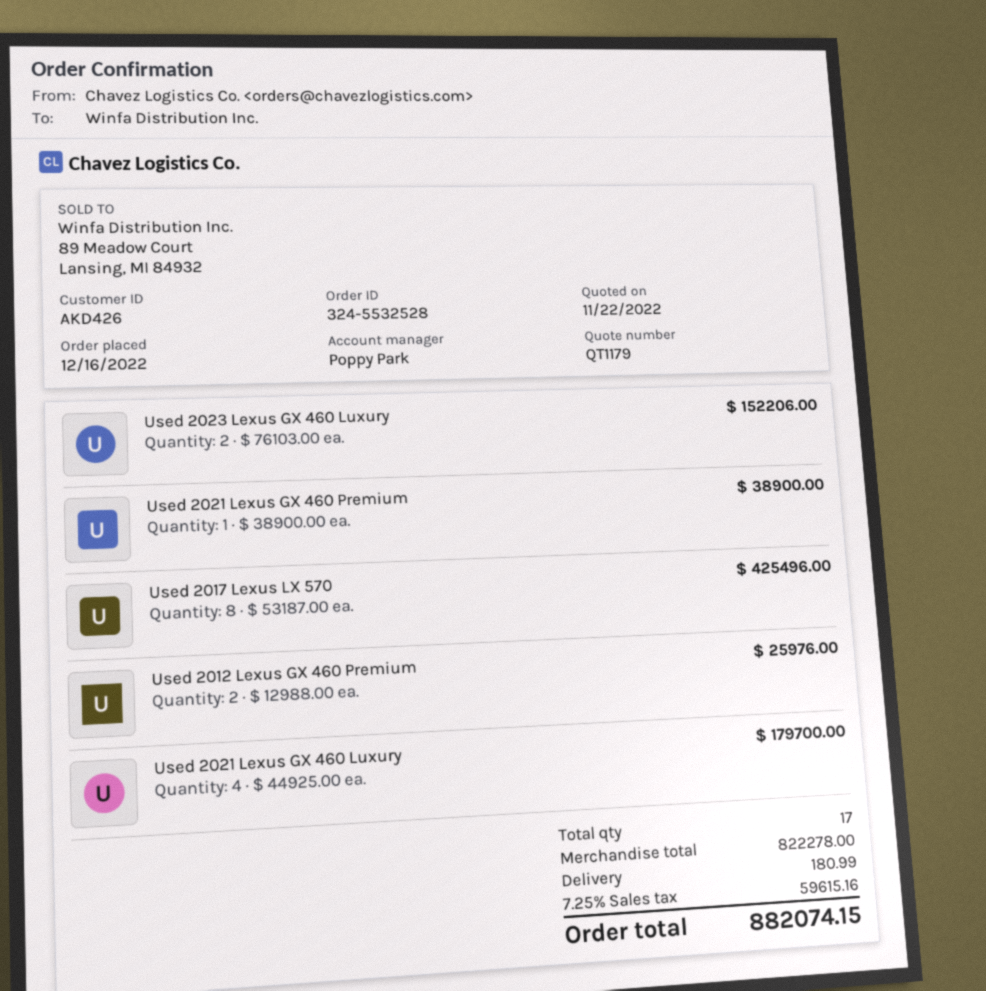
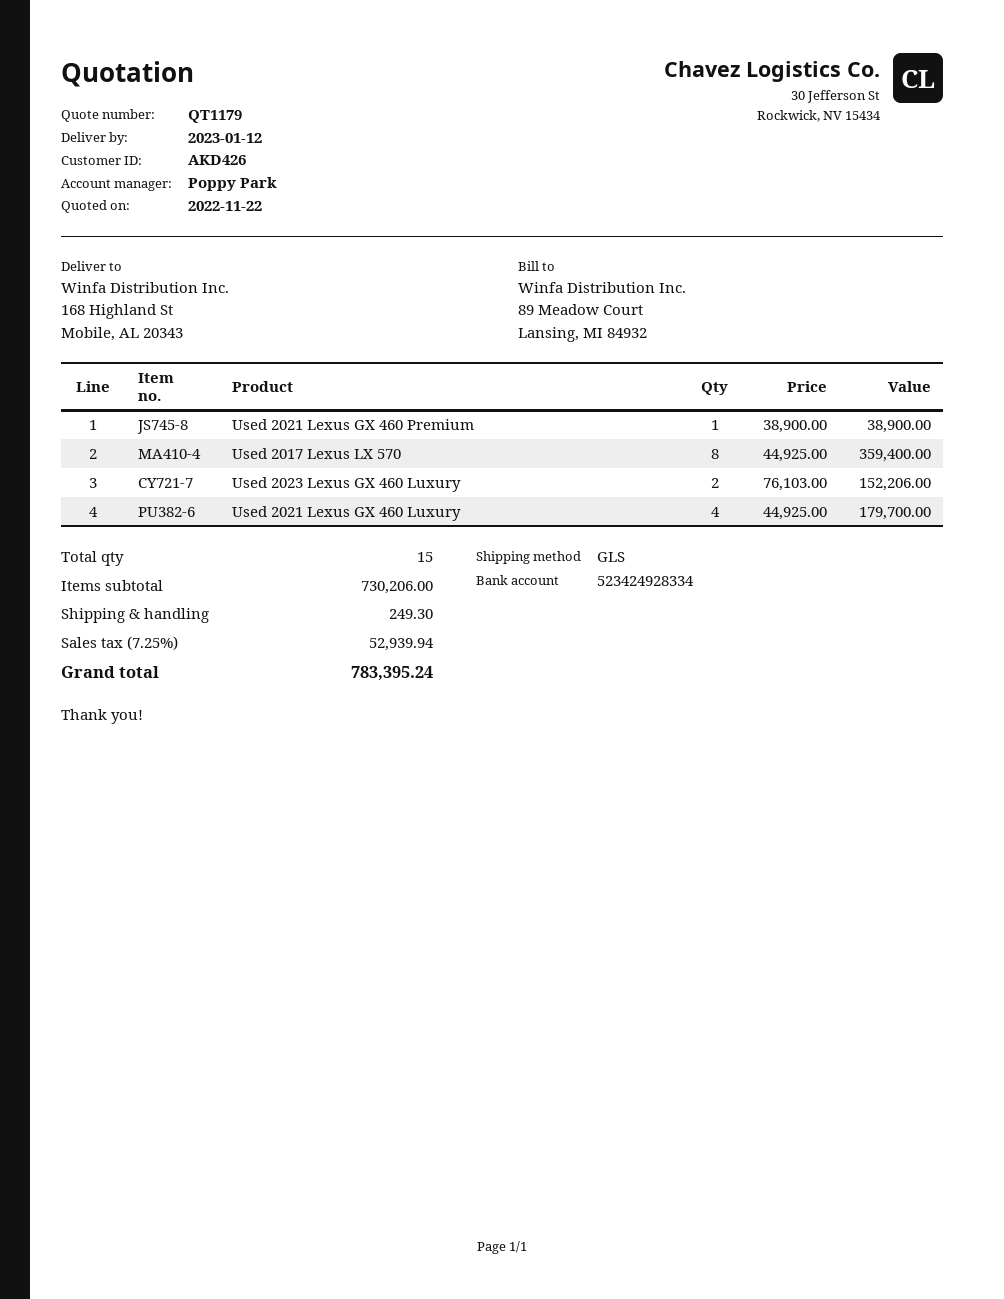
Used 2017 Lexus LX 570: 8 x 53187.00 = 425496.00 -> 8 x 44925.00 = 359400.00
Used 2012 Lexus GX 460 Premium: 2 x 12988.00 = 25976.00 -> none
total quantity: 17 -> 15
subtotal: 822278.00 -> 730206.00
shipping: 180.99 -> 249.30
tax: 7.25% = 59615.16 -> 7.25% = 52939.94
total: 882074.15 -> 783395.24

